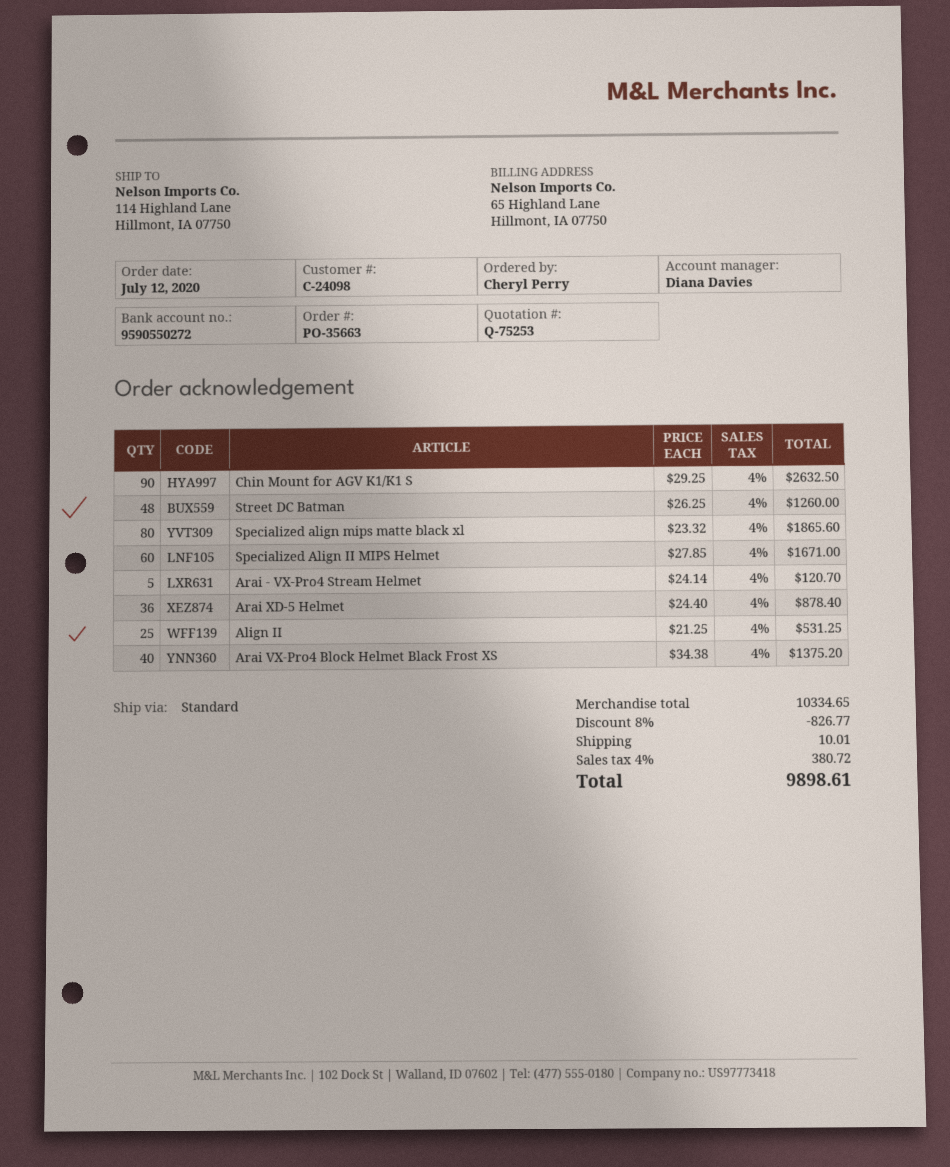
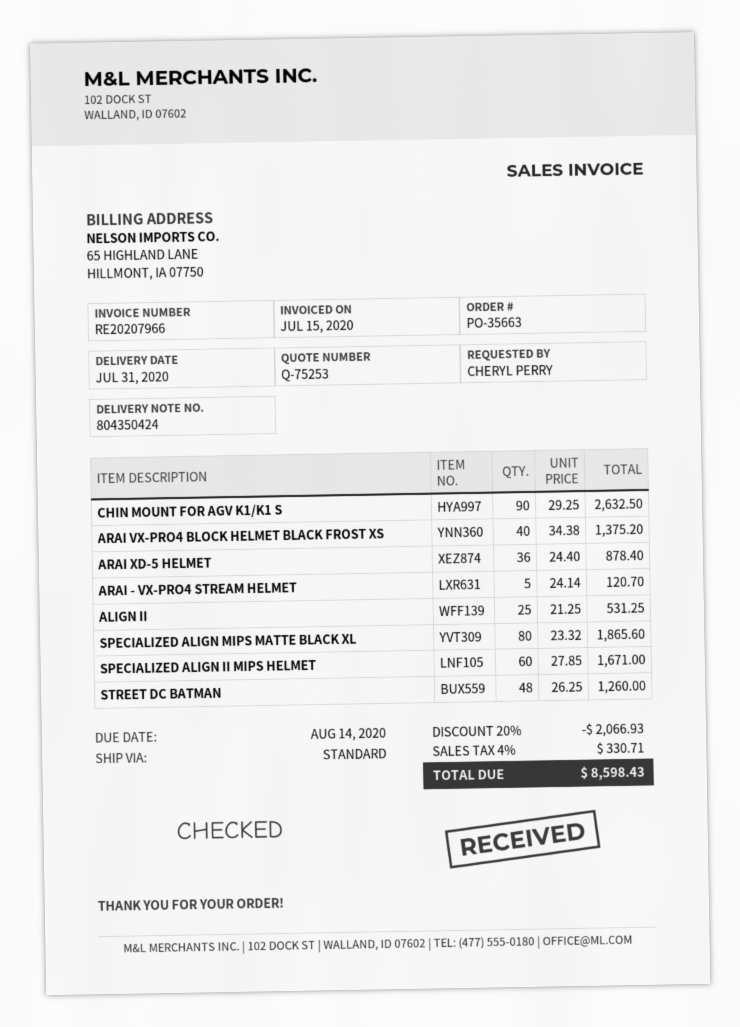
discount: 8% = 826.77 -> 20% = 2066.93
shipping: 10.01 -> none
tax: 4% = 380.72 -> 4% = 330.71
total: 9898.61 -> 8598.43

